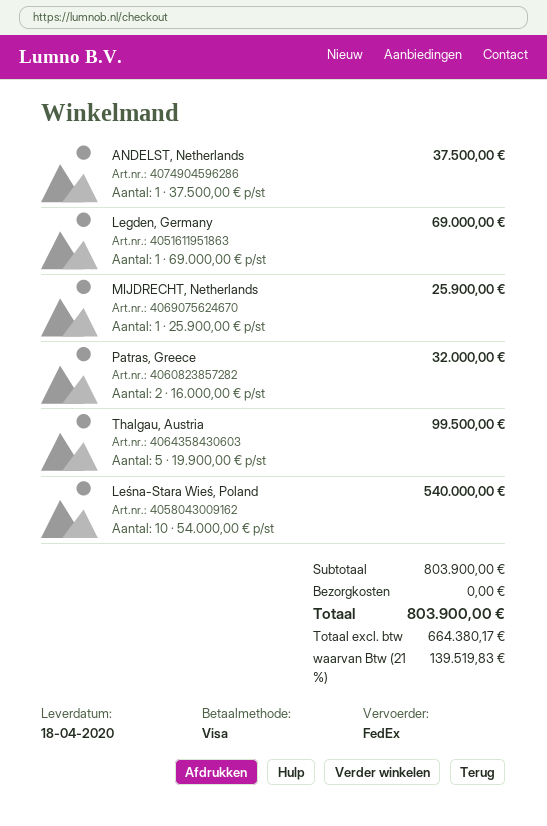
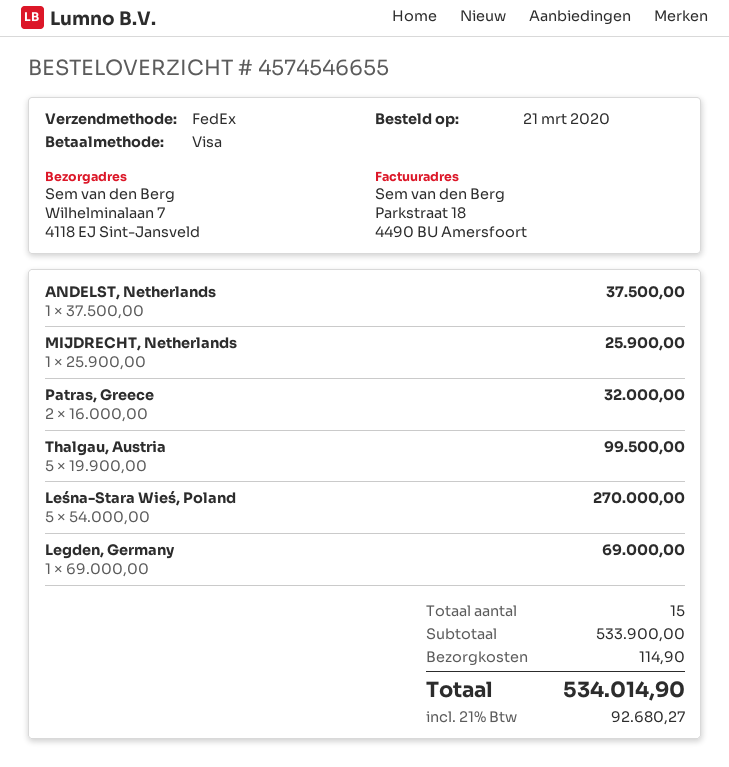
Leśna-Stara Wieś, Poland: 10 x 54000.00 = 540000.00 -> 5 x 54000.00 = 270000.00
subtotal: 803900.00 -> 533900.00
shipping: 0.00 -> 114.90
tax: 21% = 139519.83 -> 21% = 92680.27
total: 803900.00 -> 534014.90

